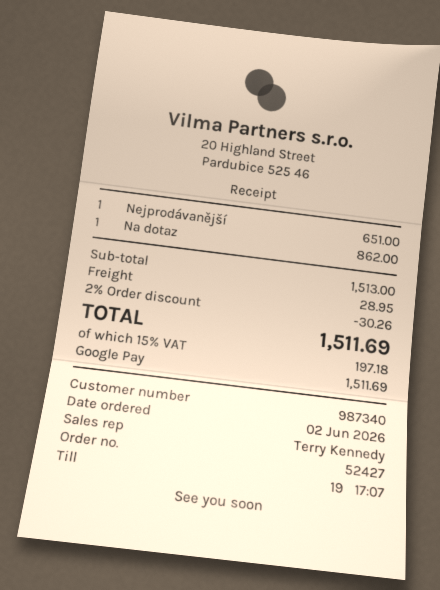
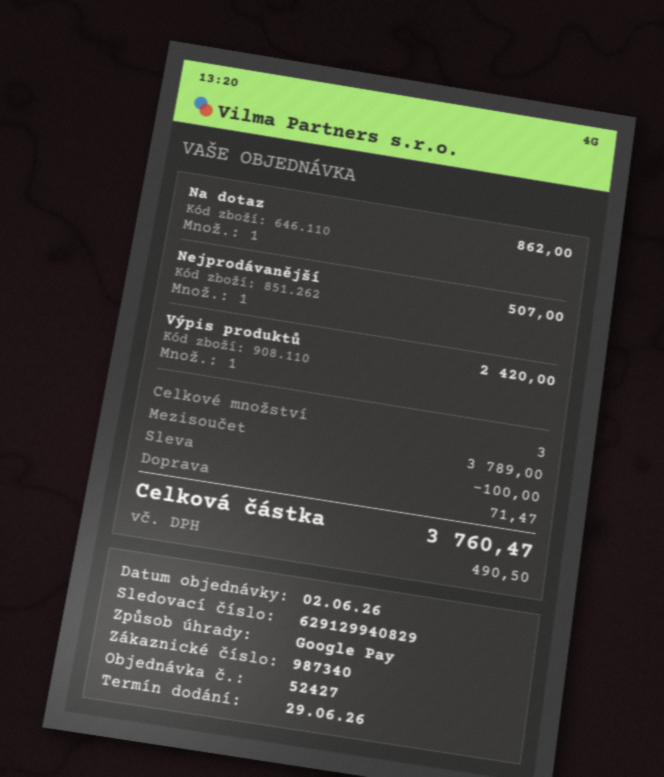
Nejprodávanější: 1 for 651.00 -> 1 for 507.00
Výpis produktů: none -> 1 for 2420.00
subtotal: 1513.00 -> 3789.00
discount: 30.26 -> 100.00
shipping: 28.95 -> 71.47
tax: 197.18 -> 490.50
total: 1511.69 -> 3760.47

